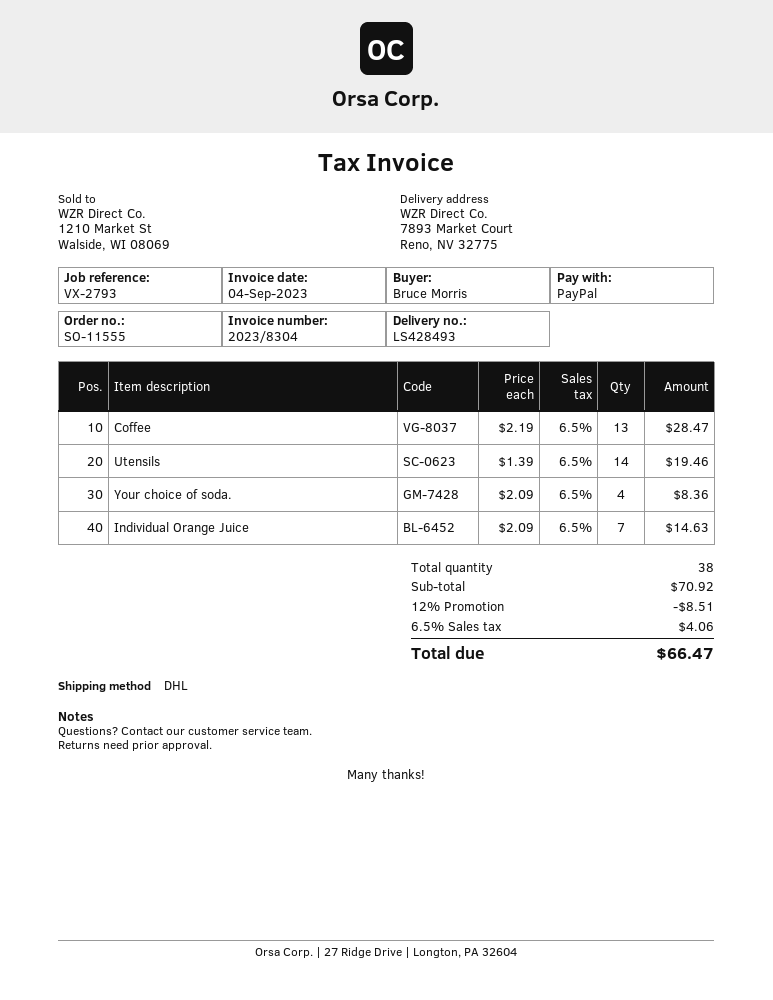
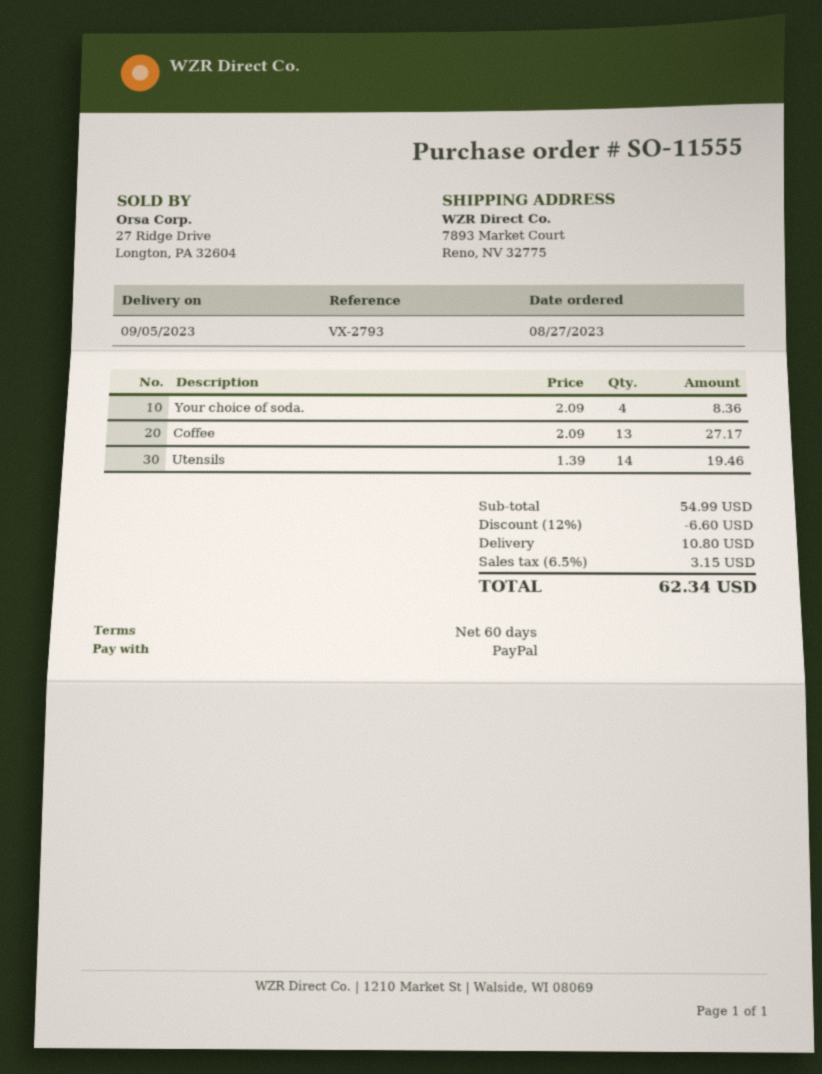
Coffee: 13 x 2.19 = 28.47 -> 13 x 2.09 = 27.17
Individual Orange Juice: 7 x 2.09 = 14.63 -> none
subtotal: 70.92 -> 54.99
discount: 12% = 8.51 -> 12% = 6.60
shipping: none -> 10.80
tax: 6.5% = 4.06 -> 6.5% = 3.15
total: 66.47 -> 62.34

